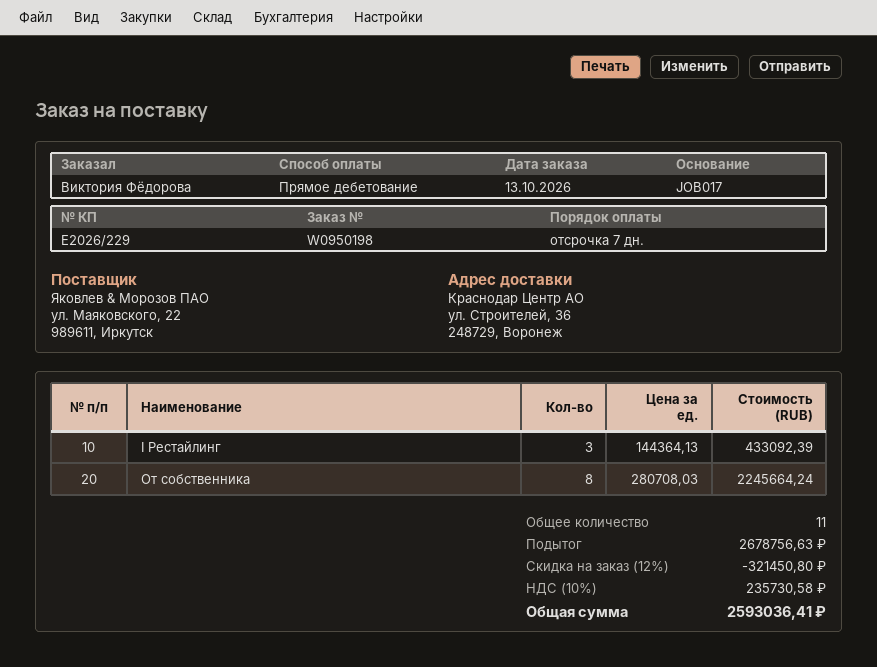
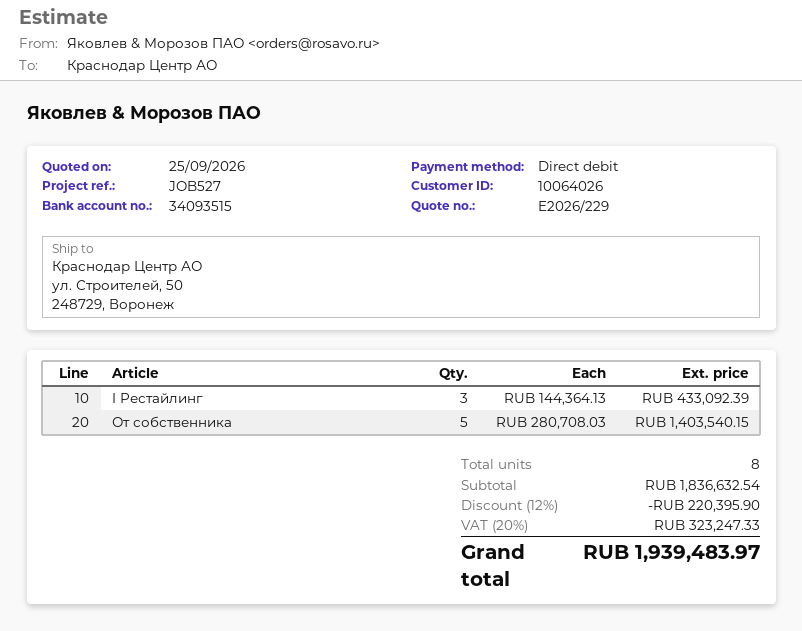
reference: JOB017 -> JOB527
ship to: ул. Строителей, 36, 248729, Воронеж -> ул. Строителей, 50, 248729, Воронеж
От собственника: 8 x 280708.03 = 2245664.24 -> 5 x 280708.03 = 1403540.15
total quantity: 11 -> 8
subtotal: 2678756.63 -> 1836632.54
discount: 12% = 321450.80 -> 12% = 220395.90
tax: 10% = 235730.58 -> 20% = 323247.33
total: 2593036.41 -> 1939483.97

